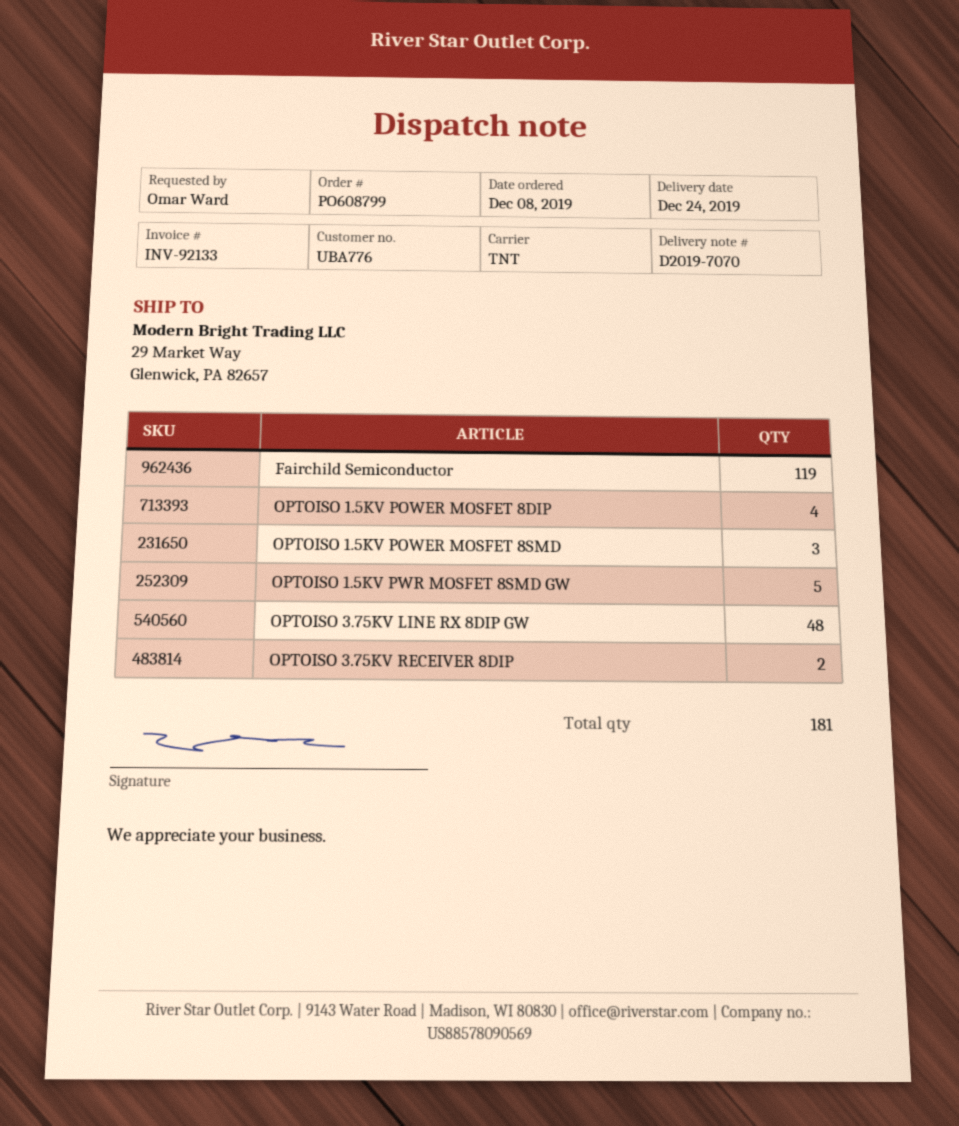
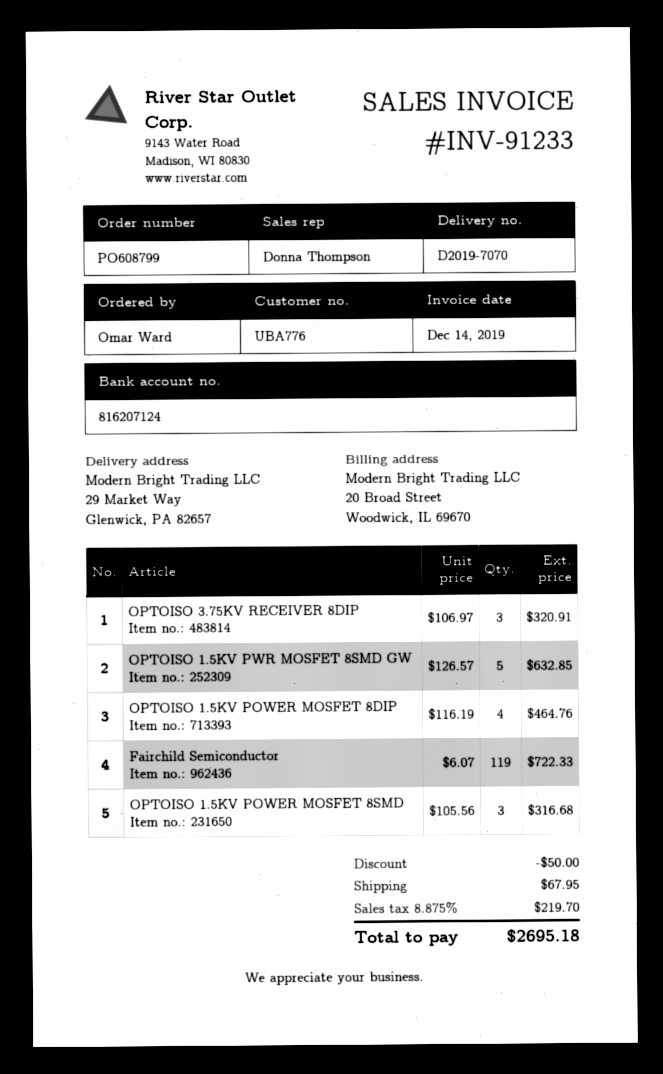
invoice number: INV-92133 -> INV-91233
OPTOISO 3.75KV LINE RX 8DIP GW: 48 -> none
OPTOISO 3.75KV RECEIVER 8DIP: 2 -> 3

